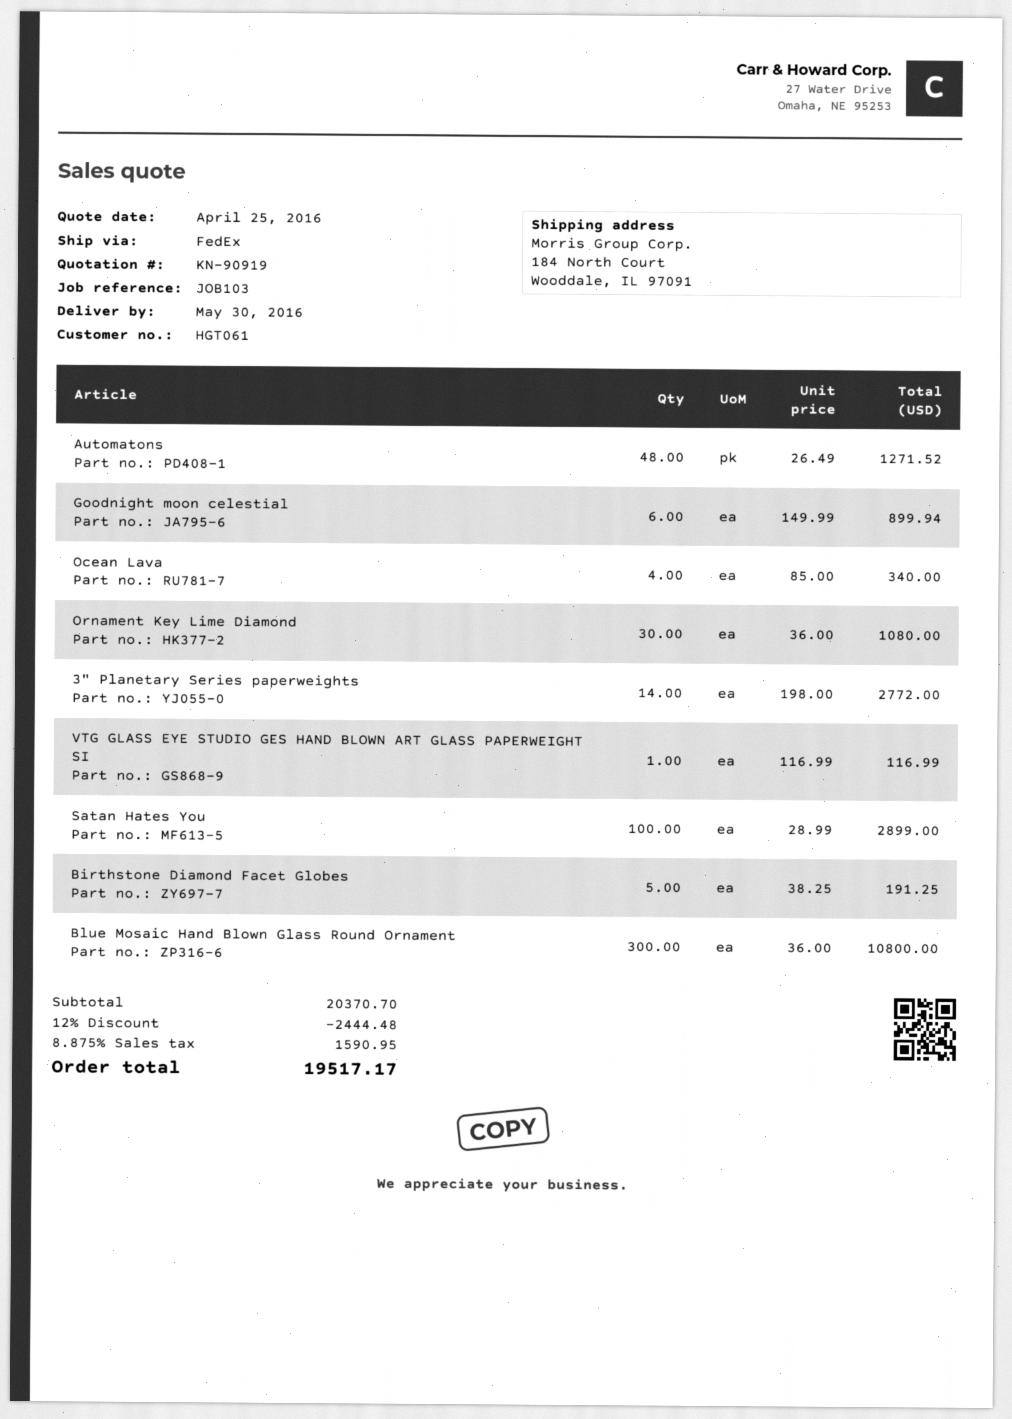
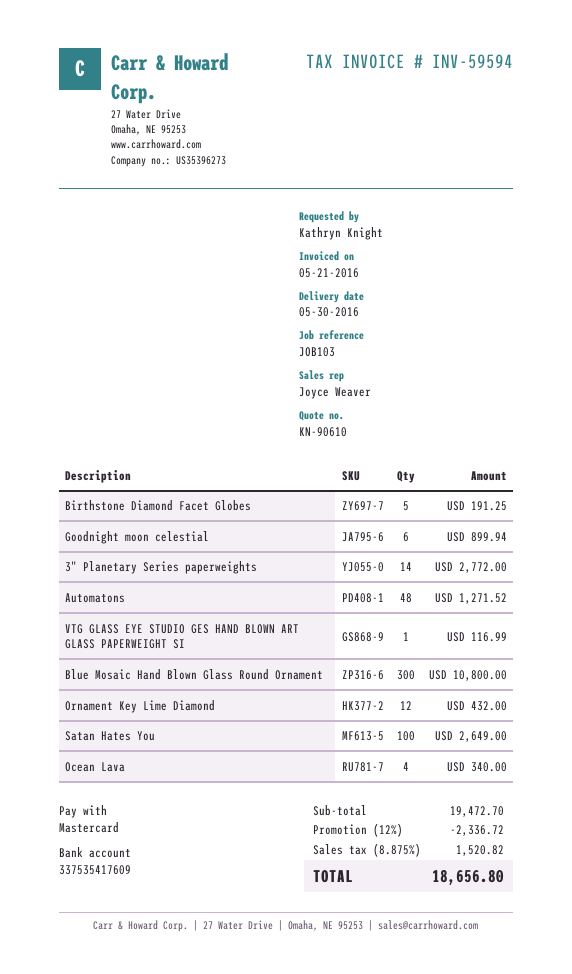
quote number: KN-90919 -> KN-90610
Ornament Key Lime Diamond: 30 for 1080.00 -> 12 for 432.00
Satan Hates You: 100 for 2899.00 -> 100 for 2649.00
subtotal: 20370.70 -> 19472.70
discount: 12% = 2444.48 -> 12% = 2336.72
tax: 8.875% = 1590.95 -> 8.875% = 1520.82
total: 19517.17 -> 18656.80

